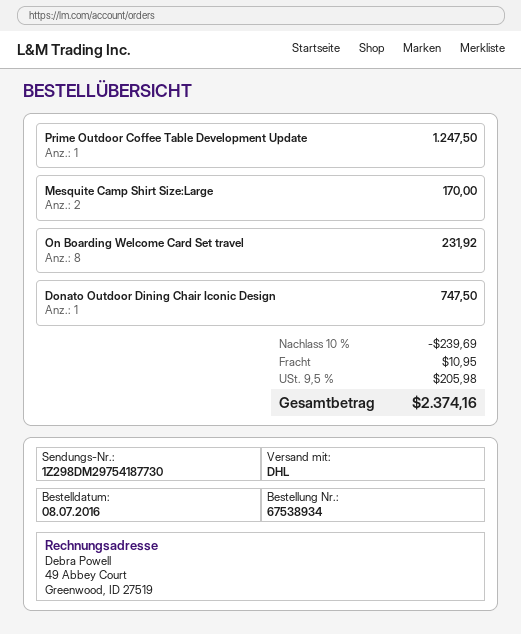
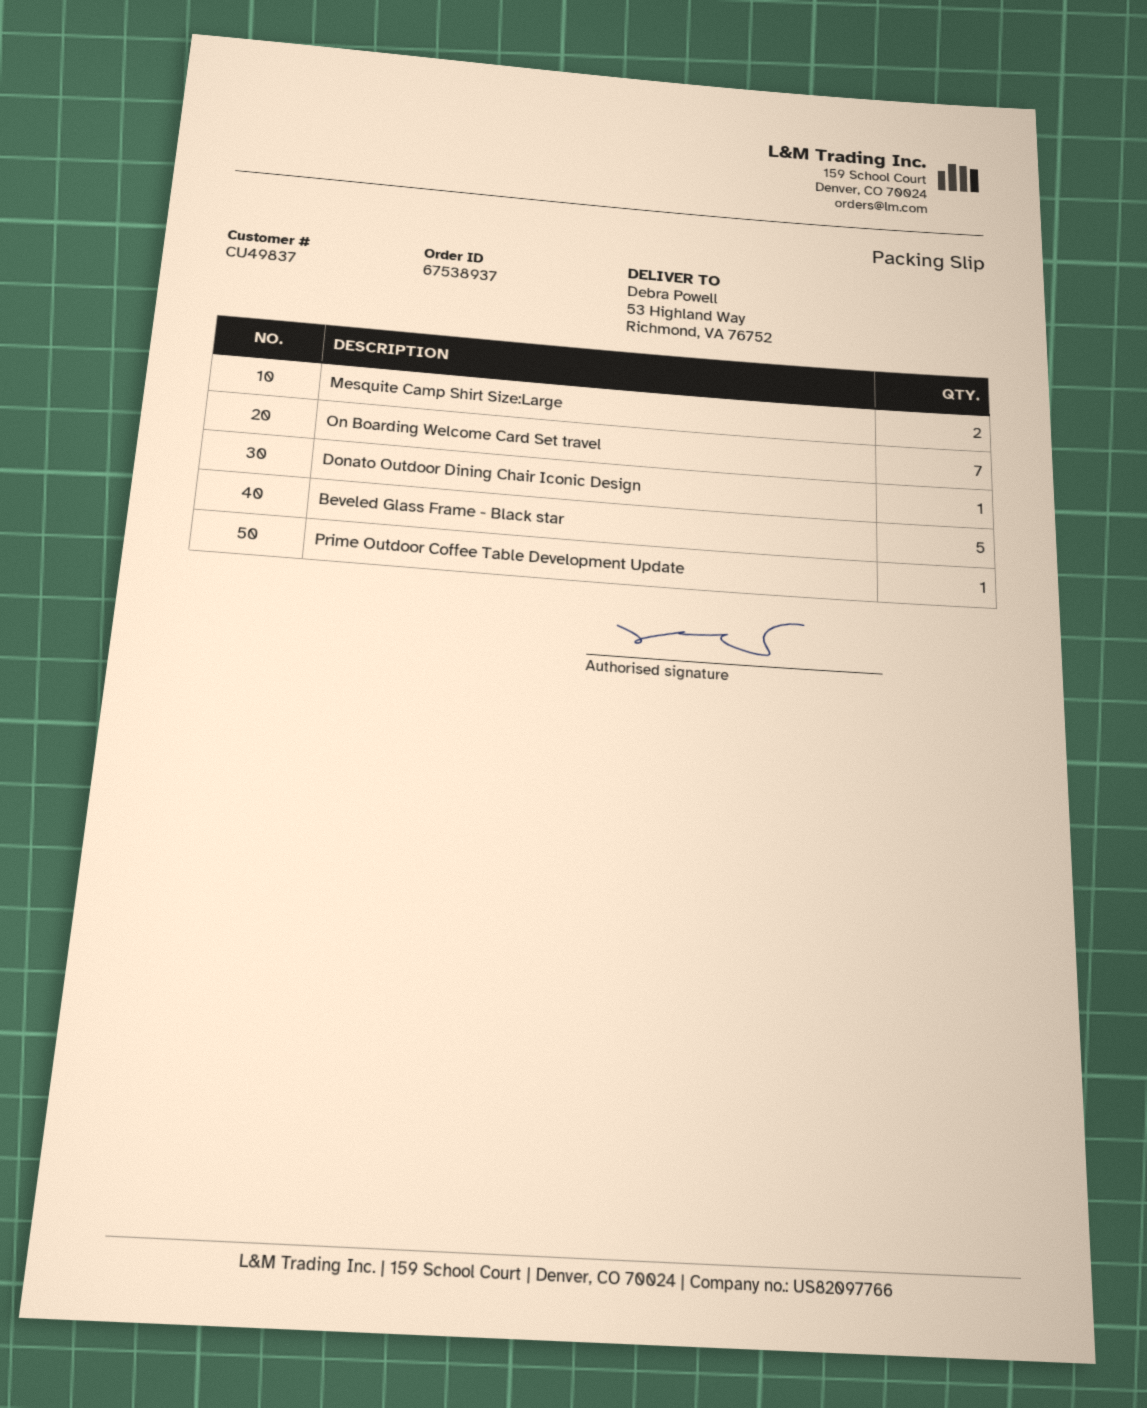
order number: 67538934 -> 67538937
On Boarding Welcome Card Set travel: 8 -> 7
Beveled Glass Frame - Black star: none -> 5

